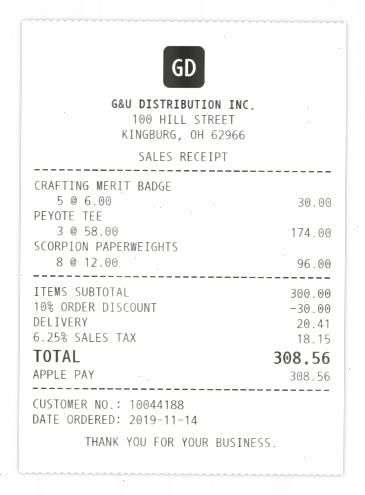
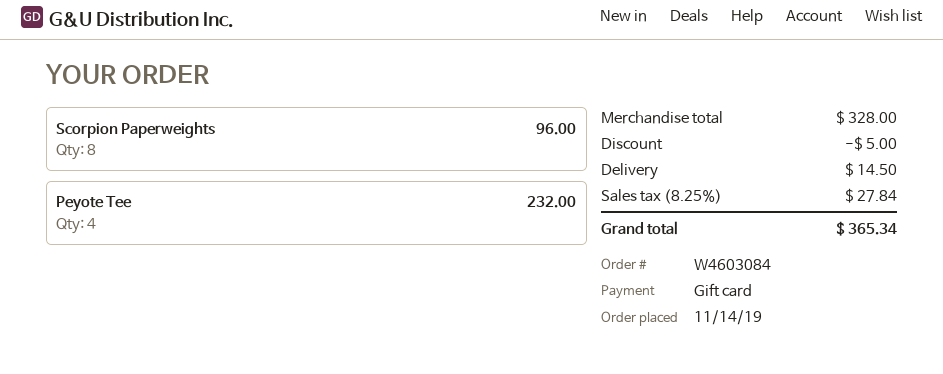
payment method: Apple Pay -> gift card
CRAFTING MERIT BADGE: 5 for 30.00 -> none
PEYOTE TEE: 3 for 174.00 -> 4 for 232.00
subtotal: 300.00 -> 328.00
discount: 30.00 -> 5.00
shipping: 20.41 -> 14.50
tax: 6.25% = 18.15 -> 8.25% = 27.84
total: 308.56 -> 365.34

